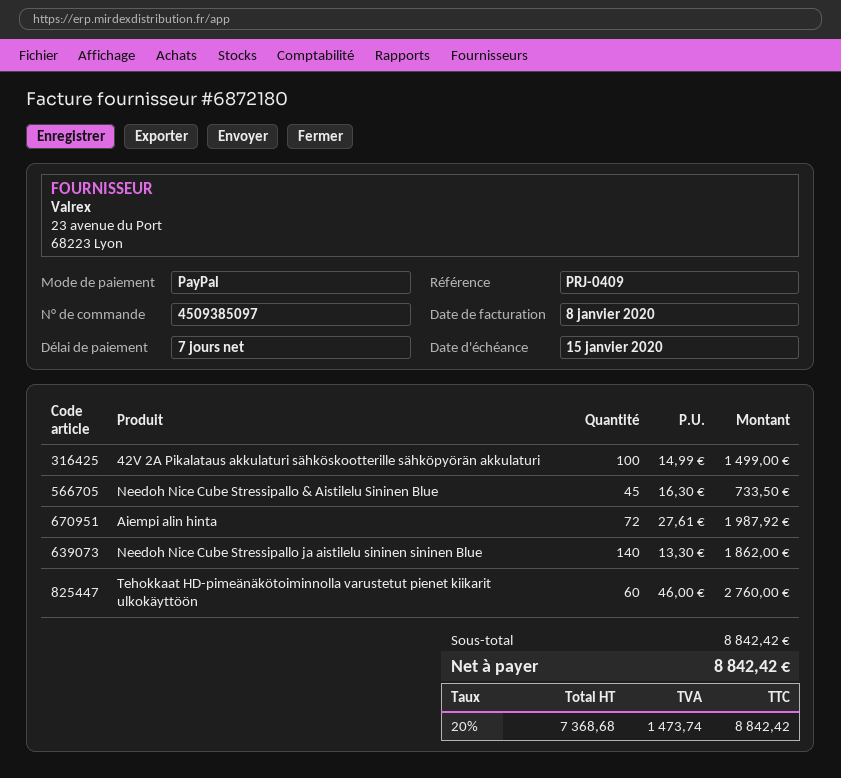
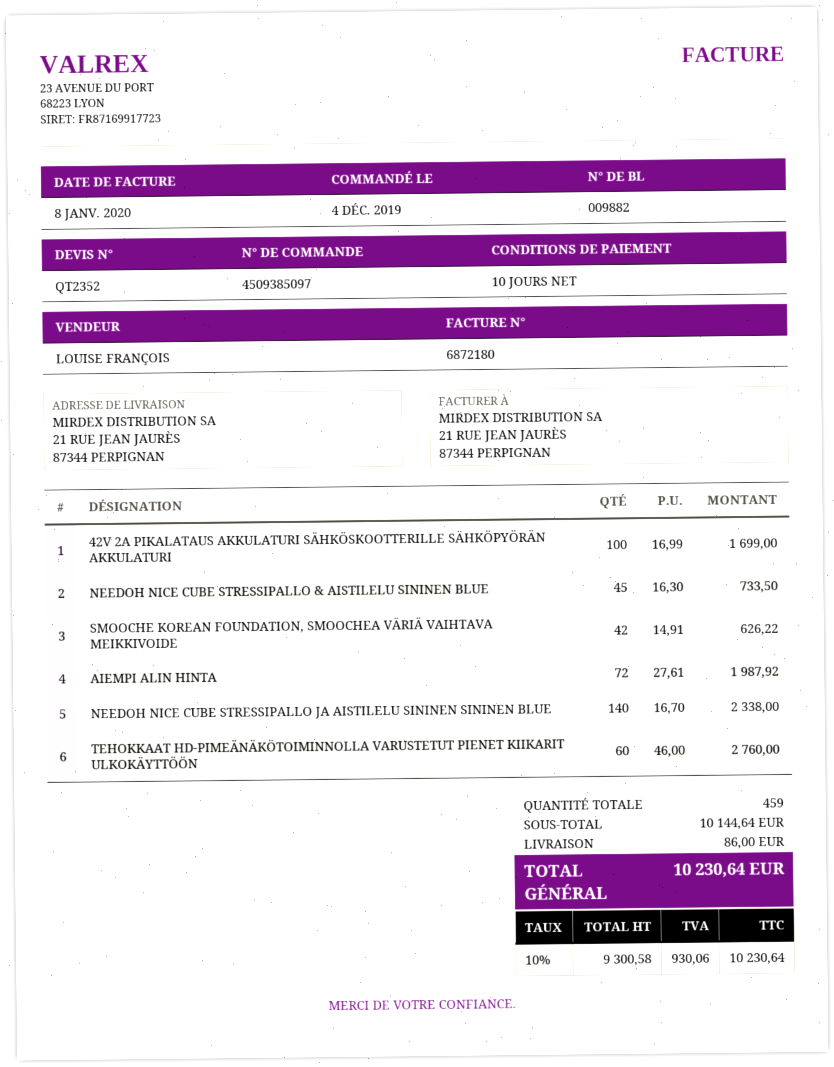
payment terms: 7 days -> 10 days
42V 2A Pikalataus akkulaturi sähköskootterille sähköpyörän akkulaturi: 100 x 14.99 = 1499.00 -> 100 x 16.99 = 1699.00
Needoh Nice Cube Stressipallo ja aistilelu sininen sininen Blue: 140 x 13.30 = 1862.00 -> 140 x 16.70 = 2338.00
SMOOCHE KOREAN FOUNDATION, SMOOCHEA VÄRIÄ VAIHTAVA MEIKKIVOIDE: none -> 42 x 14.91 = 626.22
subtotal: 8842.42 -> 10144.64
shipping: none -> 86.00
net: 7368.68 -> 9300.58
tax: 20% = 1473.74 -> 10% = 930.06
total: 8842.42 -> 10230.64

